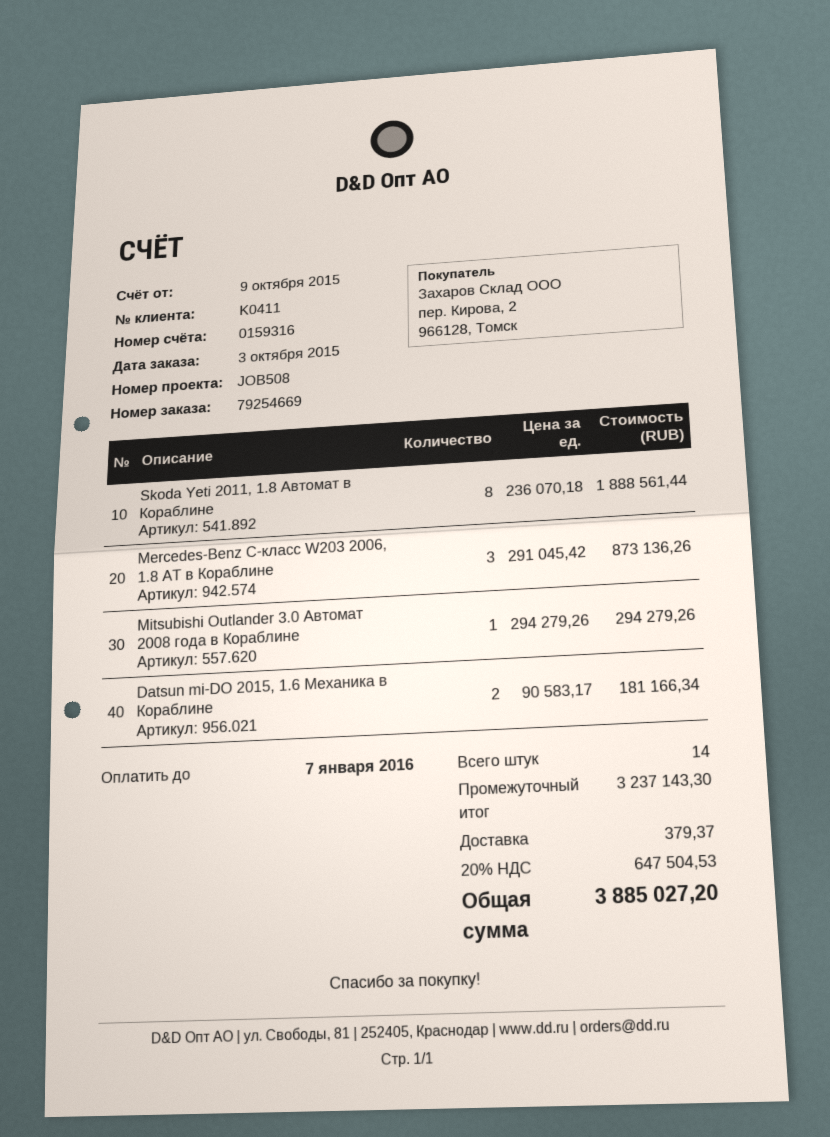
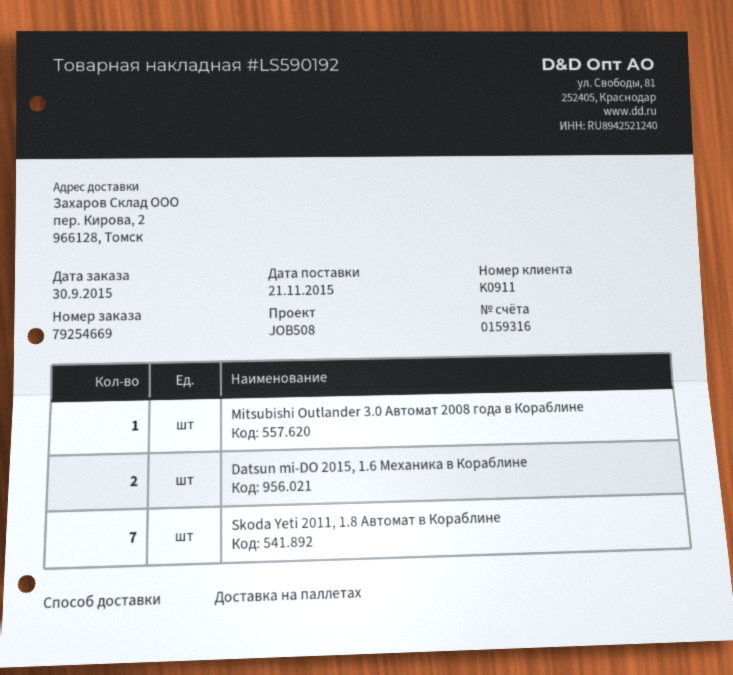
order date: 2015-10-03 -> 2015-09-30
customer number: K0411 -> K0911
Skoda Yeti 2011, 1.8 Автомат в Кораблине: 8 -> 7
Mercedes-Benz C-класс W203 2006, 1.8 АТ в Кораблине: 3 -> none

